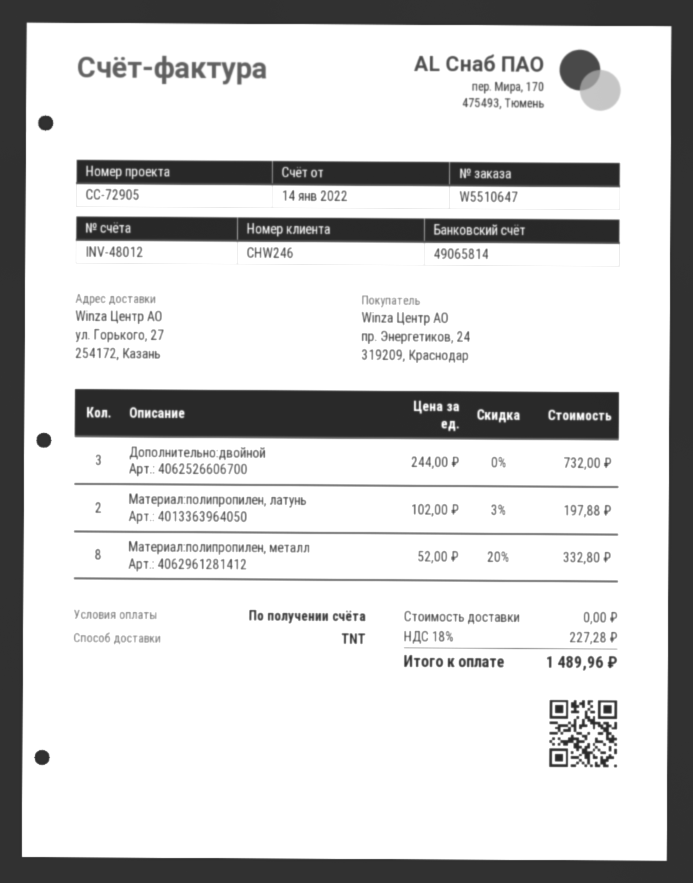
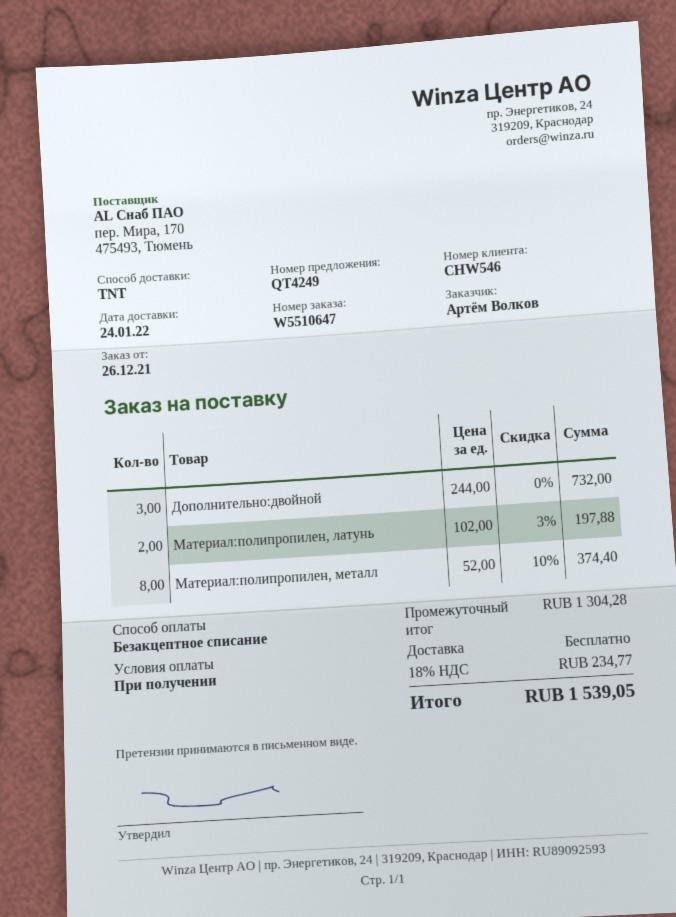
customer number: CHW246 -> CHW546
Материал:полипропилен, металл: 8 x 52.00 - 20% = 332.80 -> 8 x 52.00 - 10% = 374.40
tax: 18% = 227.28 -> 18% = 234.77
total: 1489.96 -> 1539.05

